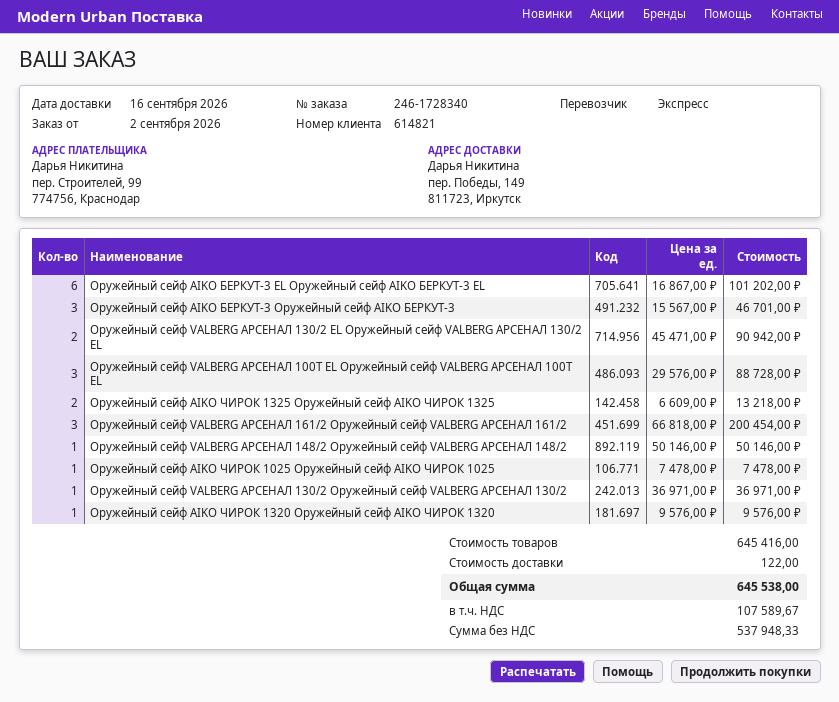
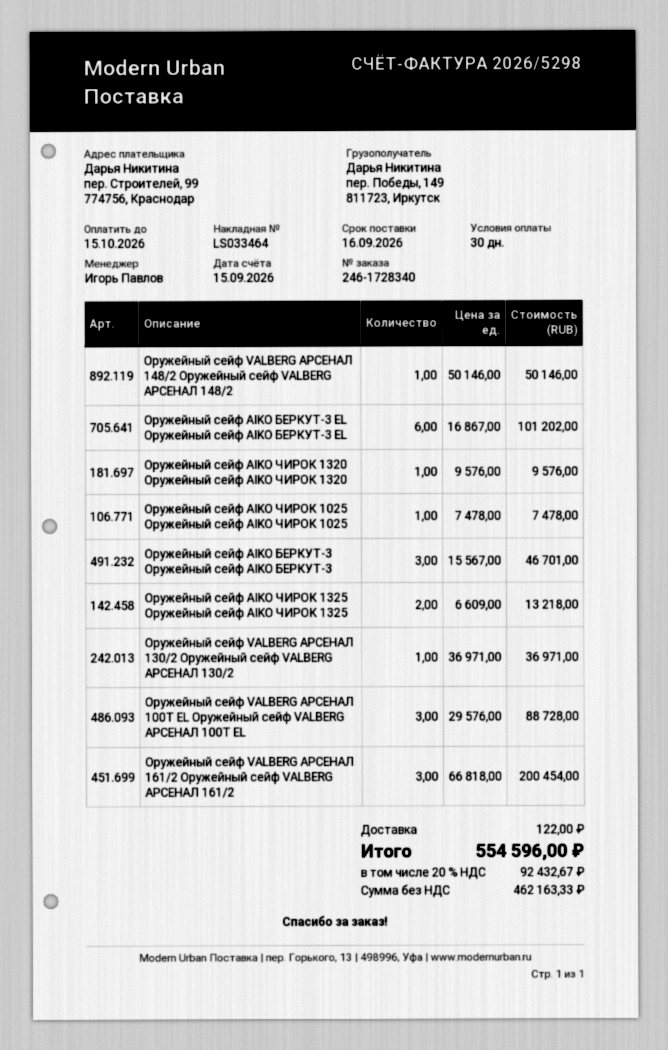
Оружейный сейф VALBERG АРСЕНАЛ 130/2 EL Оружейный сейф VALBERG АРСЕНАЛ 130/2 EL: 2 x 45471.00 = 90942.00 -> none
net: 537948.33 -> 462163.33
tax: 107589.67 -> 92432.67
total: 645538.00 -> 554596.00

